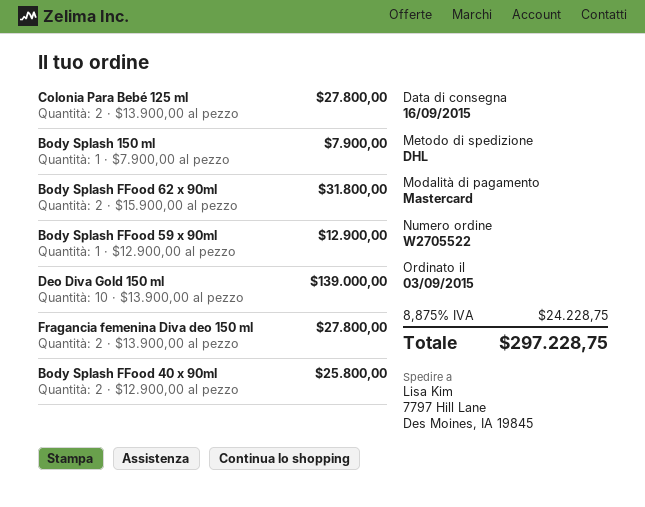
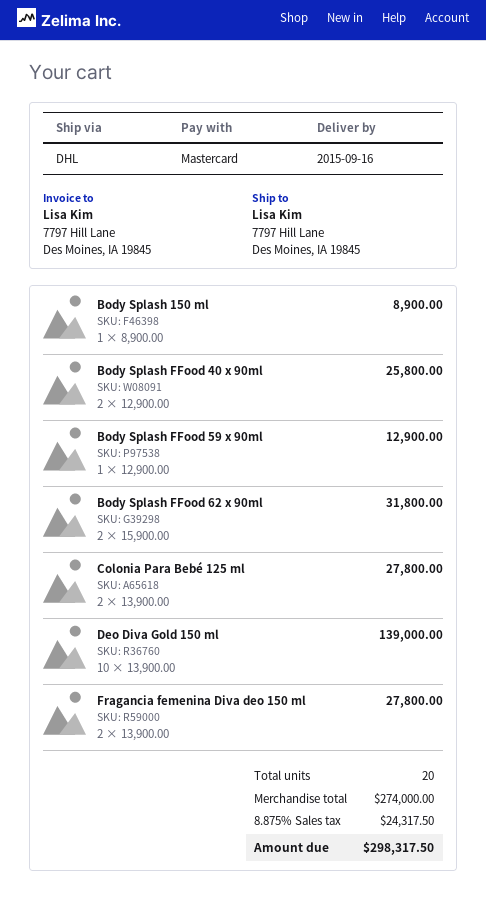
Body Splash 150 ml: 1 x 7900.00 = 7900.00 -> 1 x 8900.00 = 8900.00
tax: 8.875% = 24228.75 -> 8.875% = 24317.50
total: 297228.75 -> 298317.50

